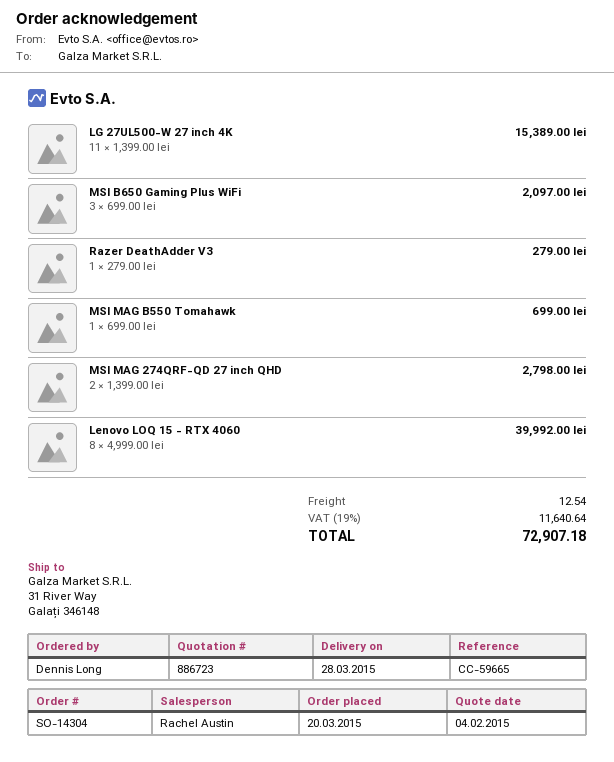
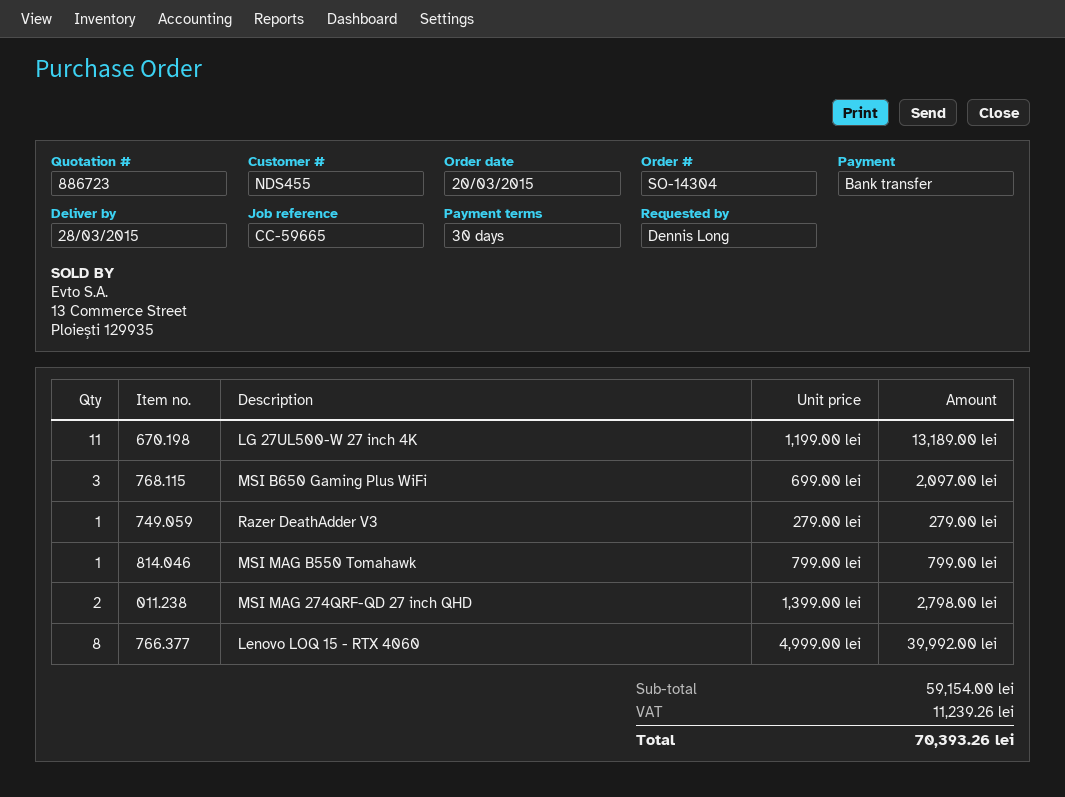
LG 27UL500-W 27 inch 4K: 11 x 1399.00 = 15389.00 -> 11 x 1199.00 = 13189.00
MSI MAG B550 Tomahawk: 1 x 699.00 = 699.00 -> 1 x 799.00 = 799.00
shipping: 12.54 -> none
tax: 11640.64 -> 11239.26
total: 72907.18 -> 70393.26

